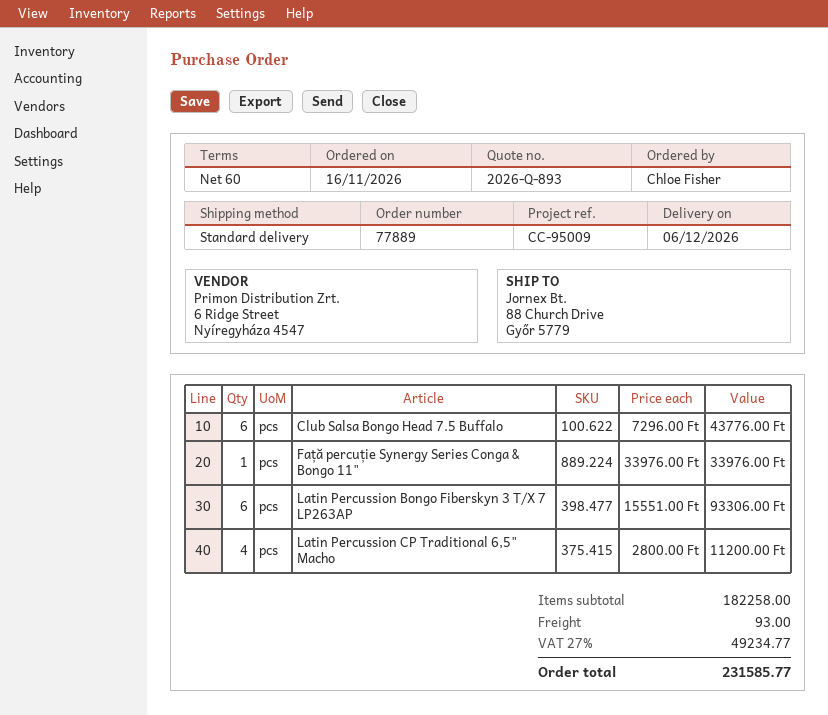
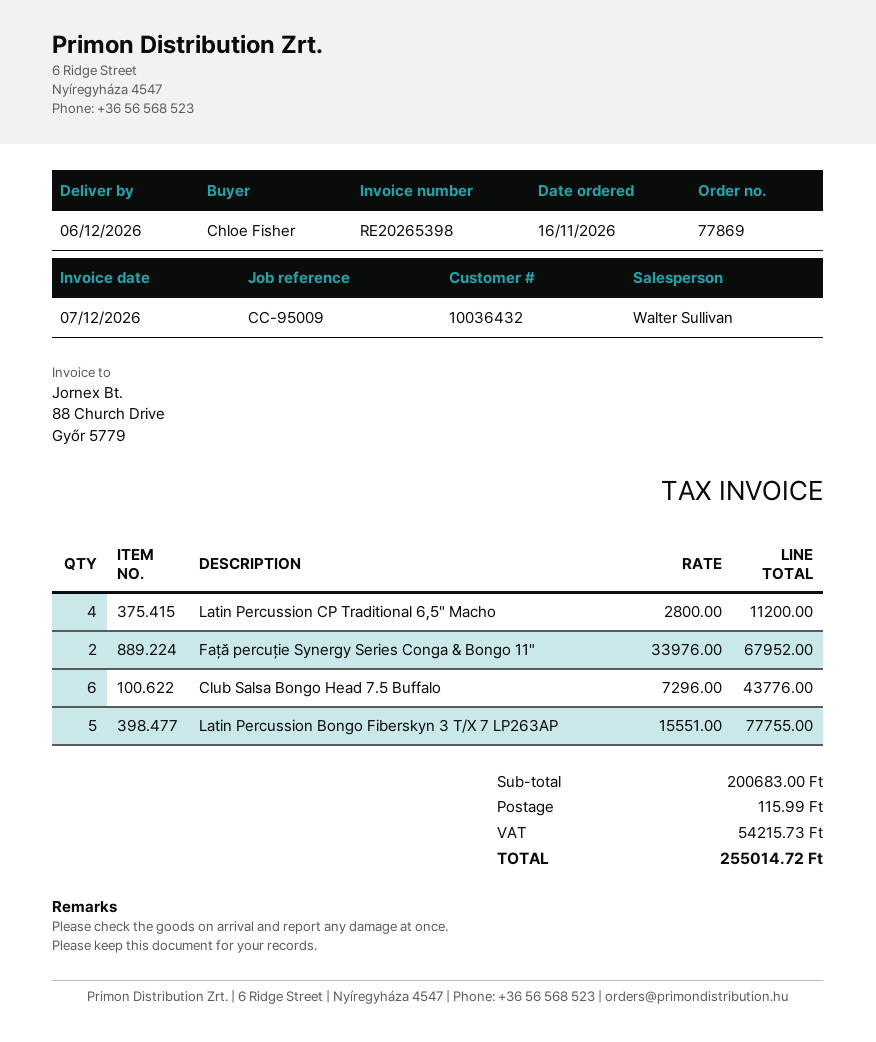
order number: 77889 -> 77869
Față percuție Synergy Series Conga & Bongo 11": 1 x 33976.00 = 33976.00 -> 2 x 33976.00 = 67952.00
Latin Percussion Bongo Fiberskyn 3 T/X 7 LP263AP: 6 x 15551.00 = 93306.00 -> 5 x 15551.00 = 77755.00
subtotal: 182258.00 -> 200683.00
shipping: 93.00 -> 115.99
tax: 49234.77 -> 54215.73
total: 231585.77 -> 255014.72

